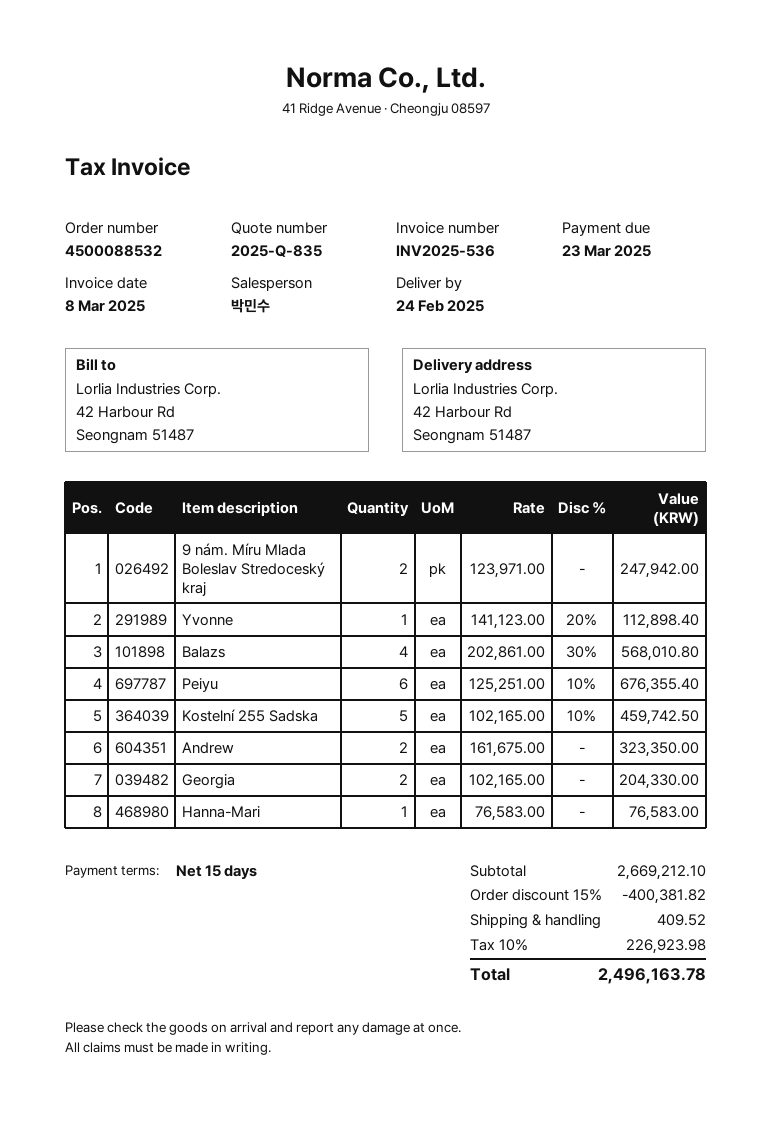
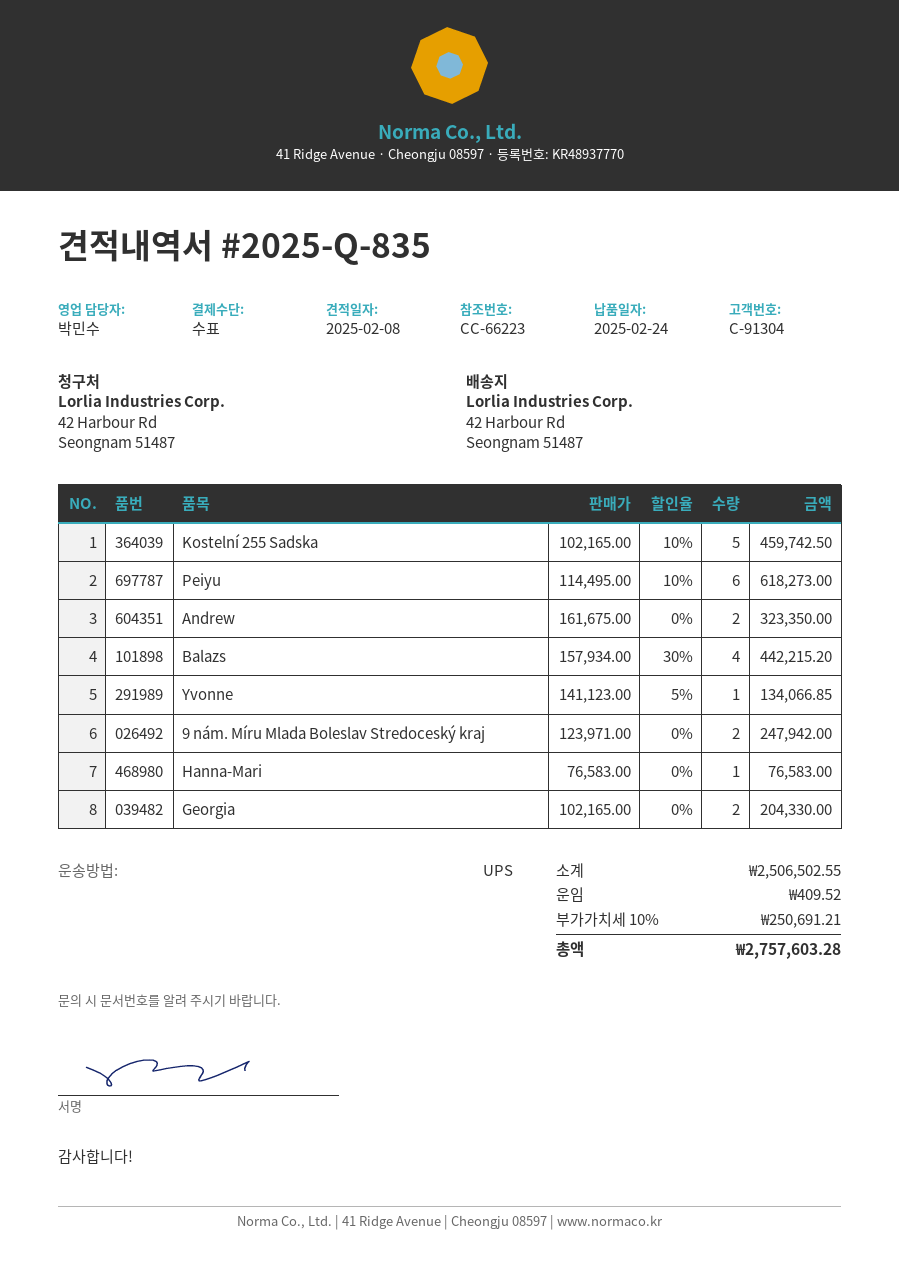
Yvonne: 1 x 141123.00 - 20% = 112898.40 -> 1 x 141123.00 - 5% = 134066.85
Balazs: 4 x 202861.00 - 30% = 568010.80 -> 4 x 157934.00 - 30% = 442215.20
Peiyu: 6 x 125251.00 - 10% = 676355.40 -> 6 x 114495.00 - 10% = 618273.00
subtotal: 2669212.10 -> 2506502.55
discount: 15% = 400381.82 -> none
tax: 10% = 226923.98 -> 10% = 250691.21
total: 2496163.78 -> 2757603.28

